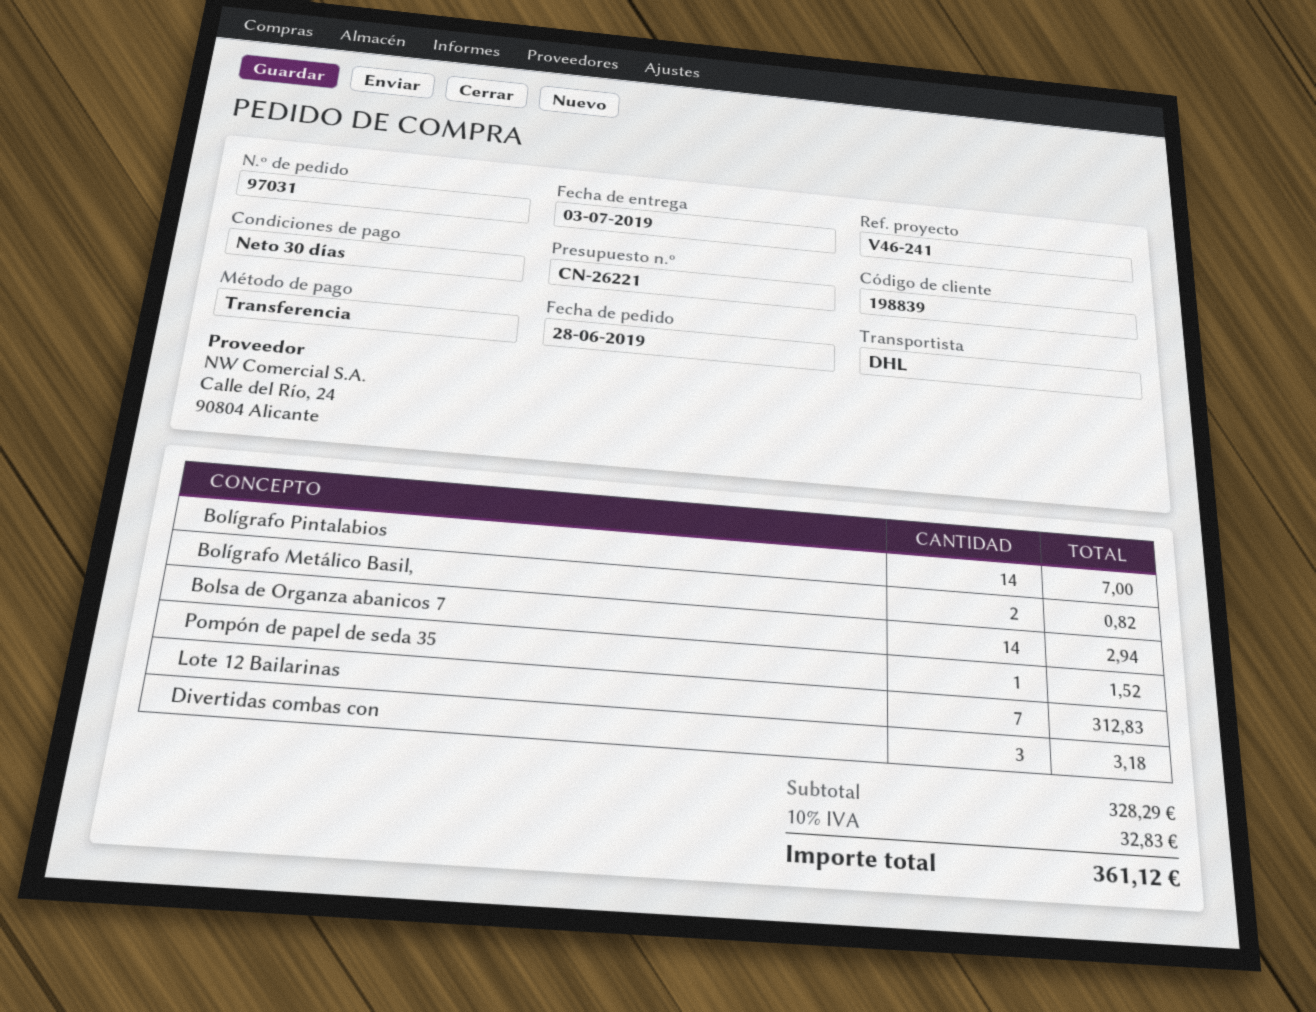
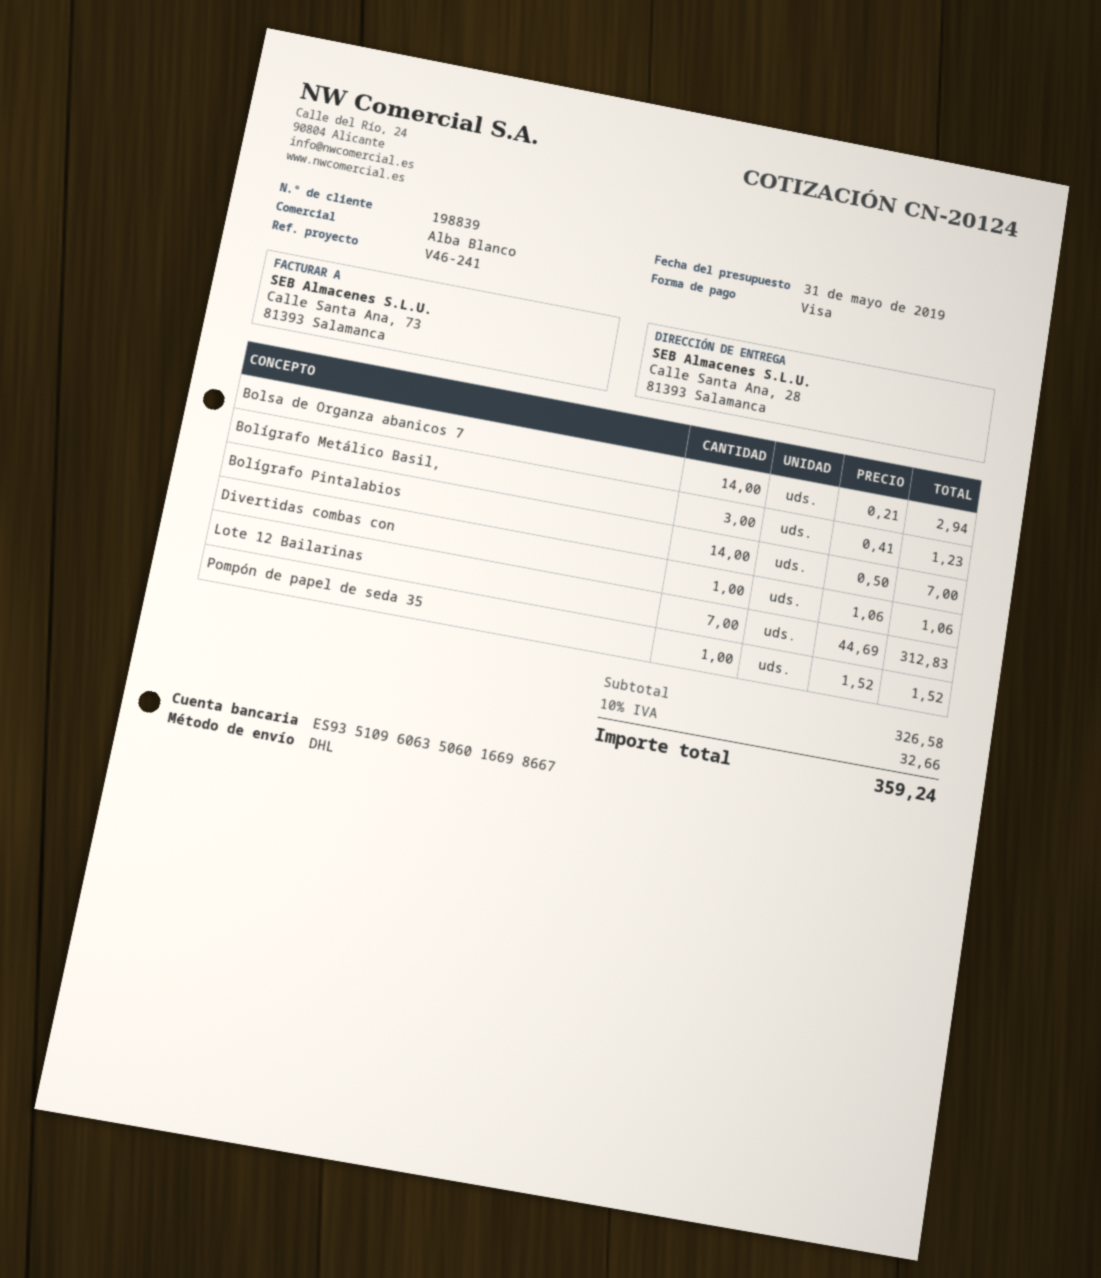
quote number: CN-26221 -> CN-20124
payment method: bank transfer -> Visa
Bolígrafo Metálico Basil,: 2 for 0.82 -> 3 for 1.23
Divertidas combas con: 3 for 3.18 -> 1 for 1.06
subtotal: 328.29 -> 326.58
tax: 10% = 32.83 -> 10% = 32.66
total: 361.12 -> 359.24

